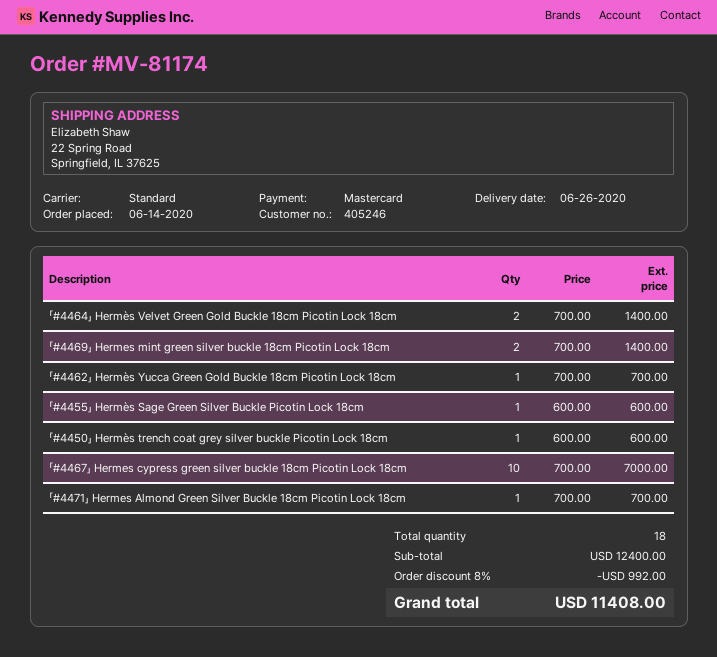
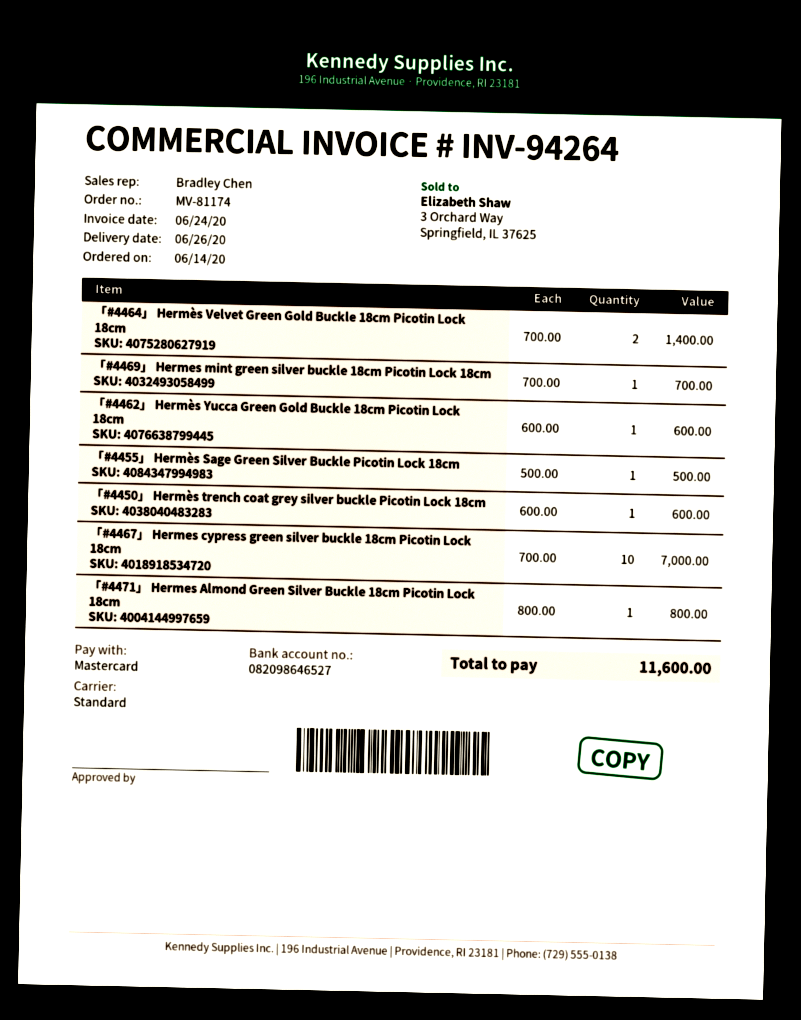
「#4469」 Hermes mint green silver buckle 18cm Picotin Lock 18cm: 2 x 700.00 = 1400.00 -> 1 x 700.00 = 700.00
「#4462」 Hermès Yucca Green Gold Buckle 18cm Picotin Lock 18cm: 1 x 700.00 = 700.00 -> 1 x 600.00 = 600.00
「#4455」 Hermès Sage Green Silver Buckle Picotin Lock 18cm: 1 x 600.00 = 600.00 -> 1 x 500.00 = 500.00
「#4471」 Hermes Almond Green Silver Buckle 18cm Picotin Lock 18cm: 1 x 700.00 = 700.00 -> 1 x 800.00 = 800.00
discount: 8% = 992.00 -> none
total: 11408.00 -> 11600.00

